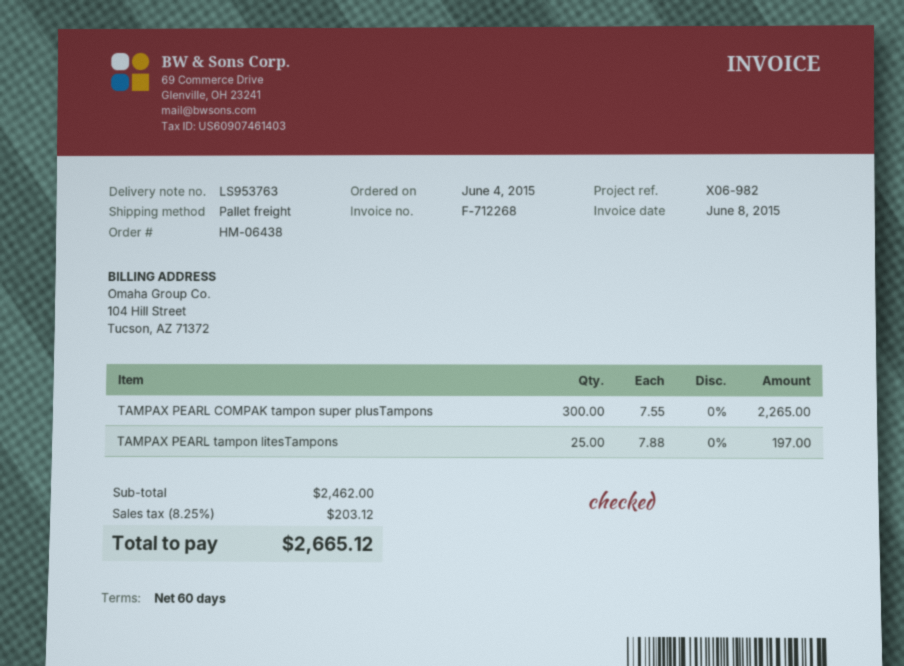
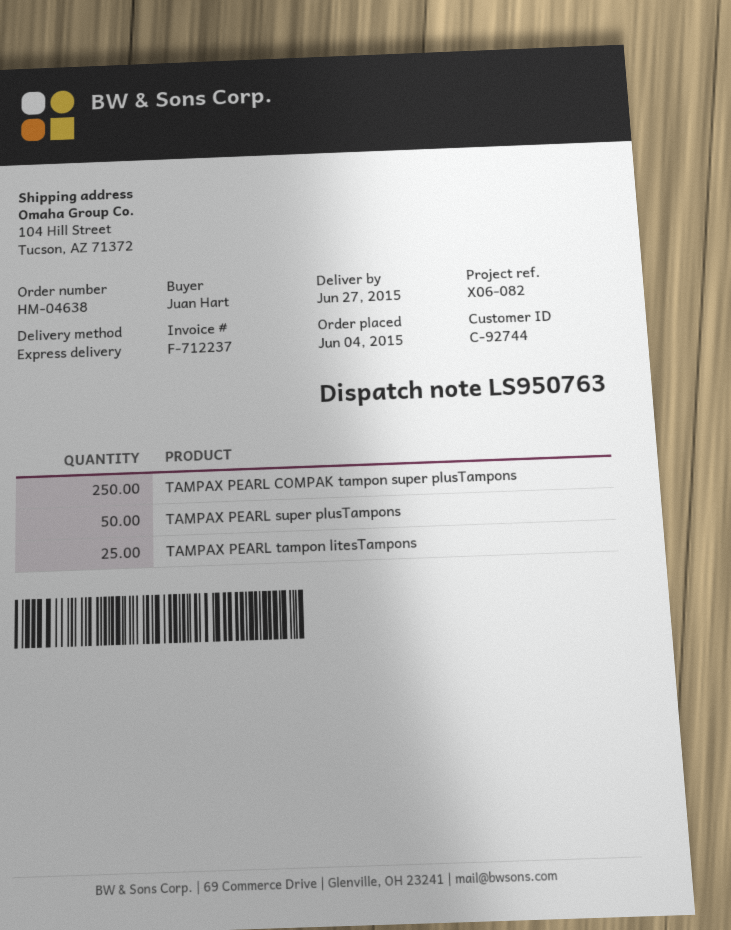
order number: HM-06438 -> HM-04638
delivery note number: LS953763 -> LS950763
invoice number: F-712268 -> F-712237
reference: X06-982 -> X06-082
shipping method: pallet freight -> express
TAMPAX PEARL COMPAK tampon super plusTampons: 300 -> 250
TAMPAX PEARL super plusTampons: none -> 50

